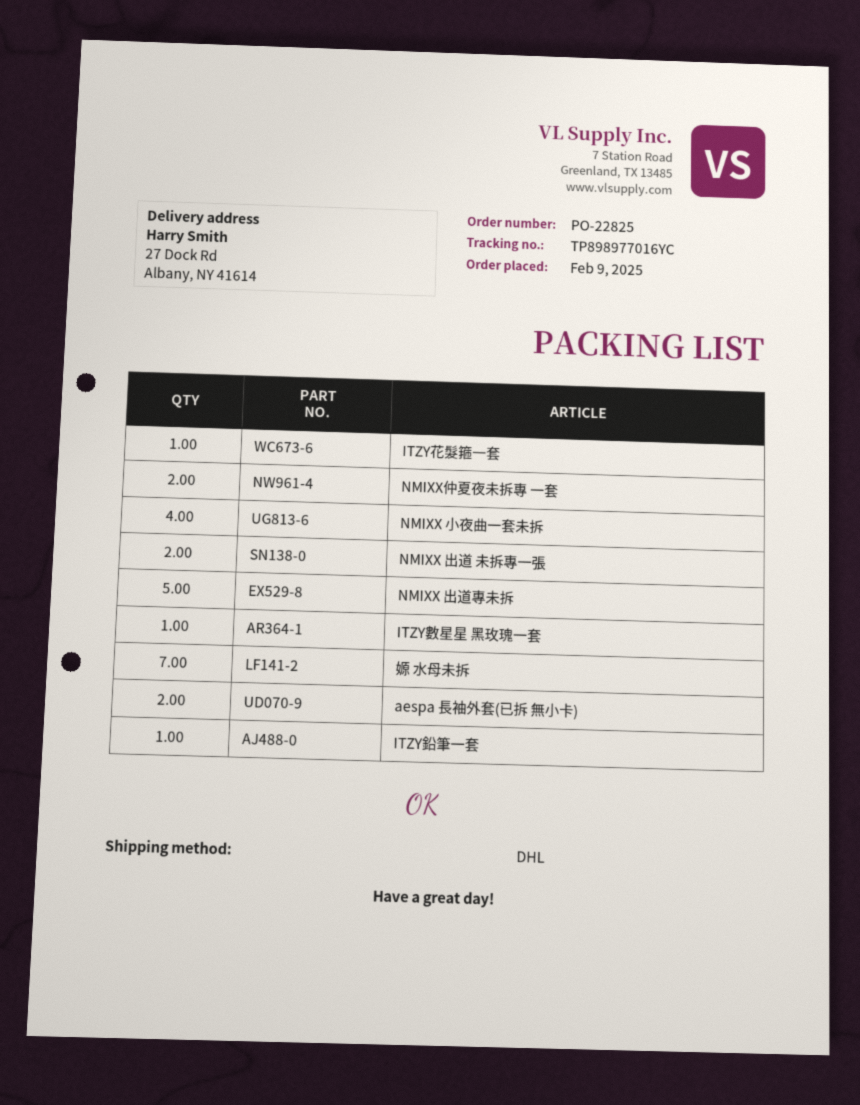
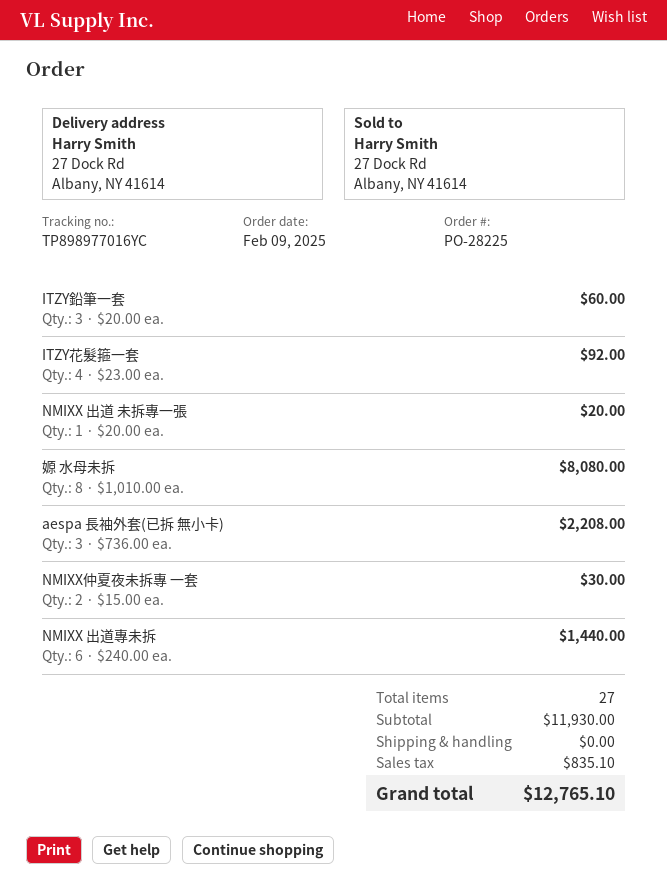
order number: PO-22825 -> PO-28225
ITZY花髮箍一套: 1 -> 4
NMIXX 小夜曲一套未拆: 4 -> none
NMIXX 出道 未拆專一張: 2 -> 1
NMIXX 出道專未拆: 5 -> 6
ITZY數星星 黑玫瑰一套: 1 -> none
嫄 水母未拆: 7 -> 8
aespa 長袖外套(已拆 無小卡): 2 -> 3
ITZY鉛筆一套: 1 -> 3

